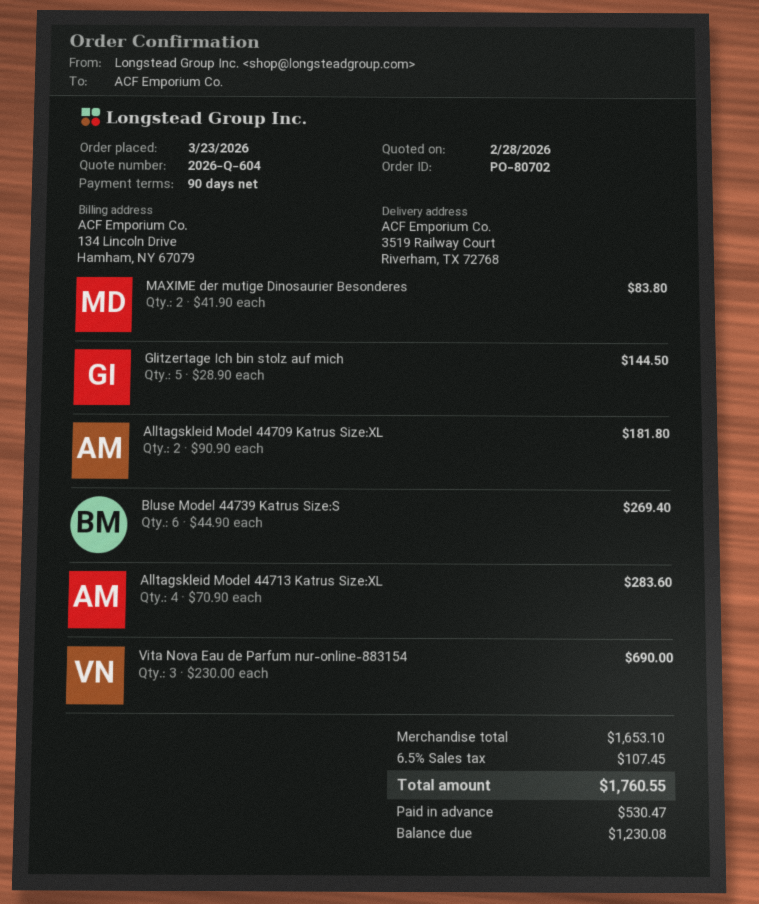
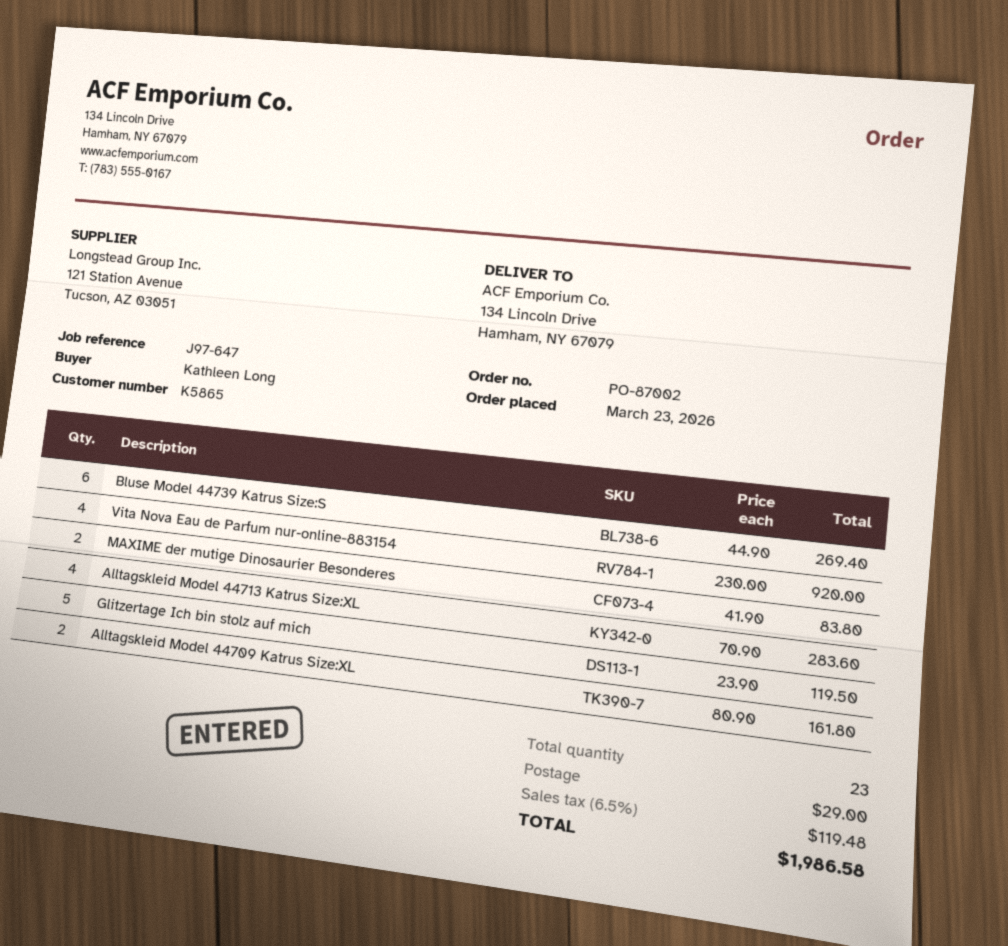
order number: PO-80702 -> PO-87002
ship to: 3519 Railway Court, Riverham, TX 72768 -> 134 Lincoln Drive, Hamham, NY 67079
Glitzertage Ich bin stolz auf mich: 5 x 28.90 = 144.50 -> 5 x 23.90 = 119.50
Alltagskleid Model 44709 Katrus Size:XL: 2 x 90.90 = 181.80 -> 2 x 80.90 = 161.80
Vita Nova Eau de Parfum nur-online-883154: 3 x 230.00 = 690.00 -> 4 x 230.00 = 920.00
shipping: none -> 29.00
tax: 6.5% = 107.45 -> 6.5% = 119.48
total: 1760.55 -> 1986.58

